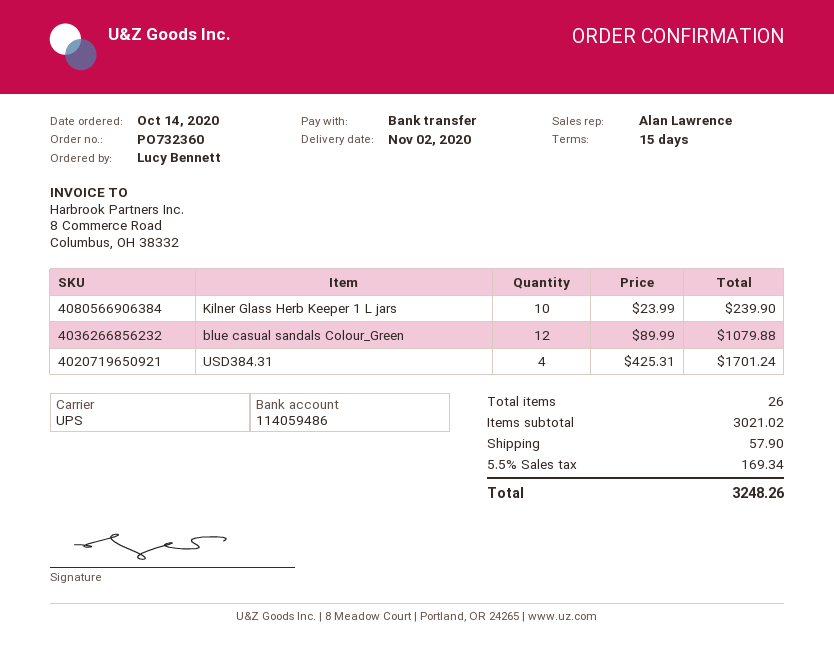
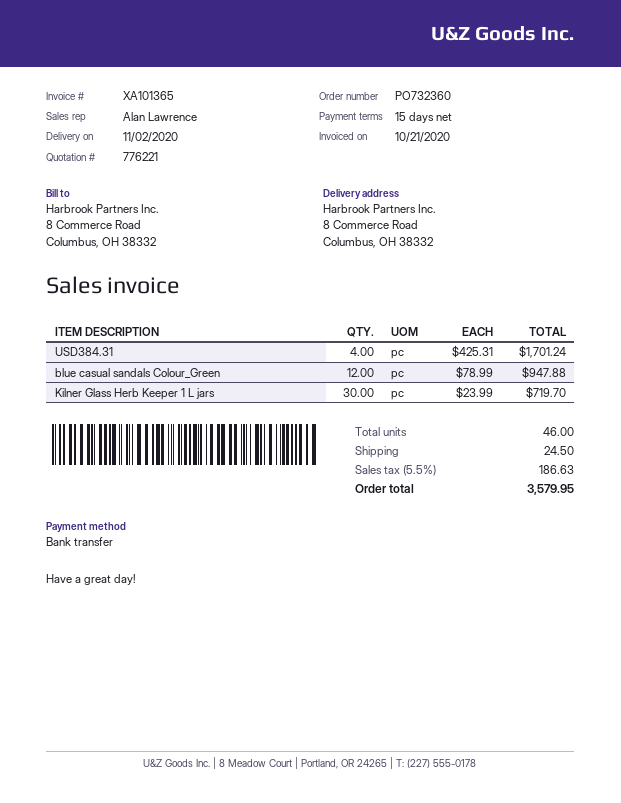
Kilner Glass Herb Keeper 1 L jars: 10 x 23.99 = 239.90 -> 30 x 23.99 = 719.70
blue casual sandals Colour_Green: 12 x 89.99 = 1079.88 -> 12 x 78.99 = 947.88
total quantity: 26 -> 46
shipping: 57.90 -> 24.50
tax: 5.5% = 169.34 -> 5.5% = 186.63
total: 3248.26 -> 3579.95

